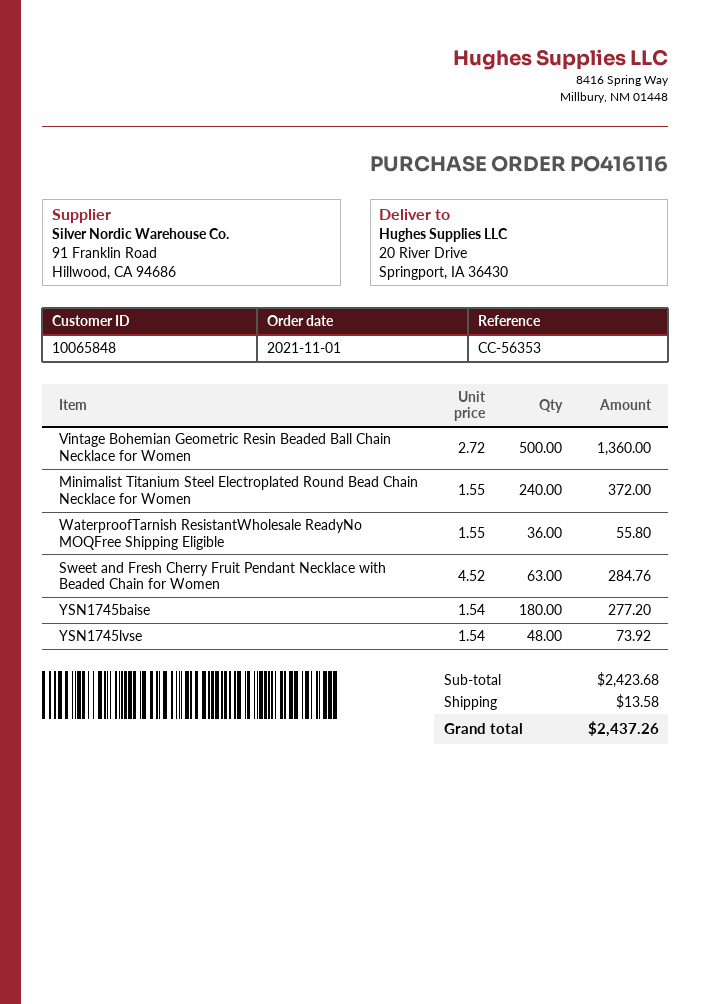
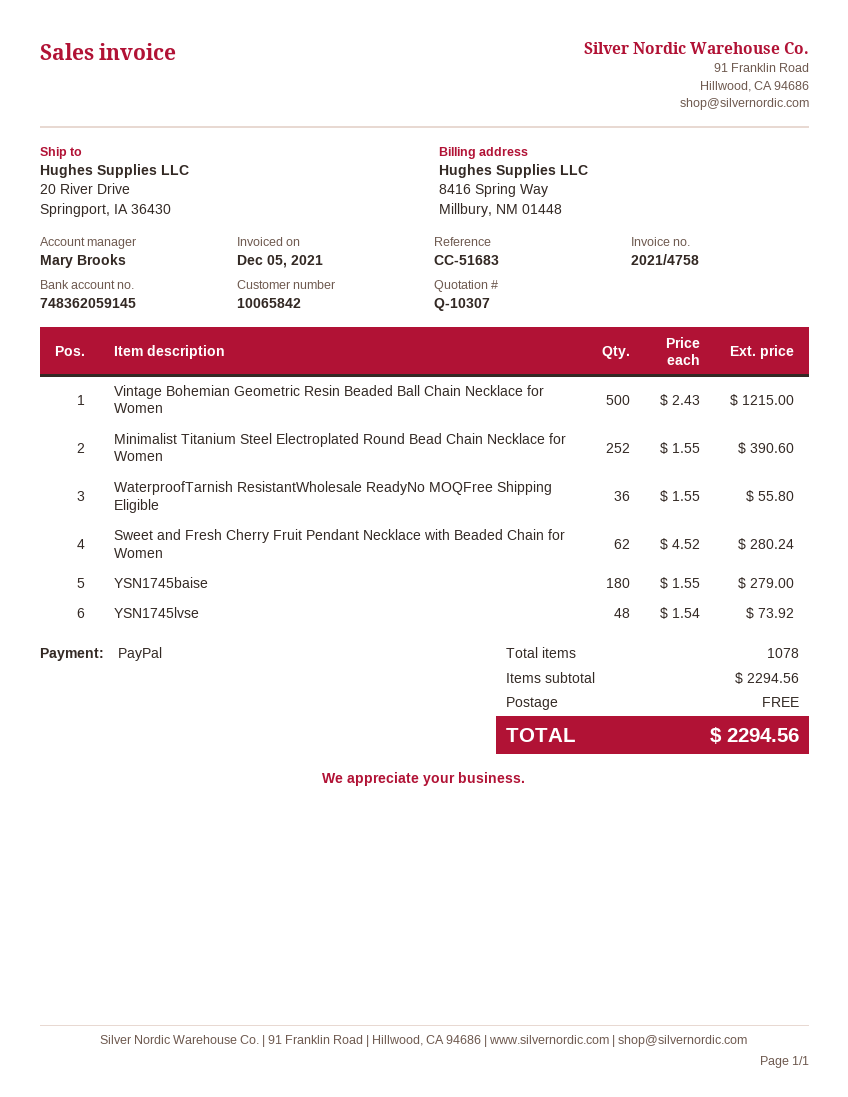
customer number: 10065848 -> 10065842
reference: CC-56353 -> CC-51683
Vintage Bohemian Geometric Resin Beaded Ball Chain Necklace for Women: 500 x 2.72 = 1360.00 -> 500 x 2.43 = 1215.00
Minimalist Titanium Steel Electroplated Round Bead Chain Necklace for Women: 240 x 1.55 = 372.00 -> 252 x 1.55 = 390.60
Sweet and Fresh Cherry Fruit Pendant Necklace with Beaded Chain for Women: 63 x 4.52 = 284.76 -> 62 x 4.52 = 280.24
YSN1745baise: 180 x 1.54 = 277.20 -> 180 x 1.55 = 279.00
subtotal: 2423.68 -> 2294.56
shipping: 13.58 -> 0.00
total: 2437.26 -> 2294.56

